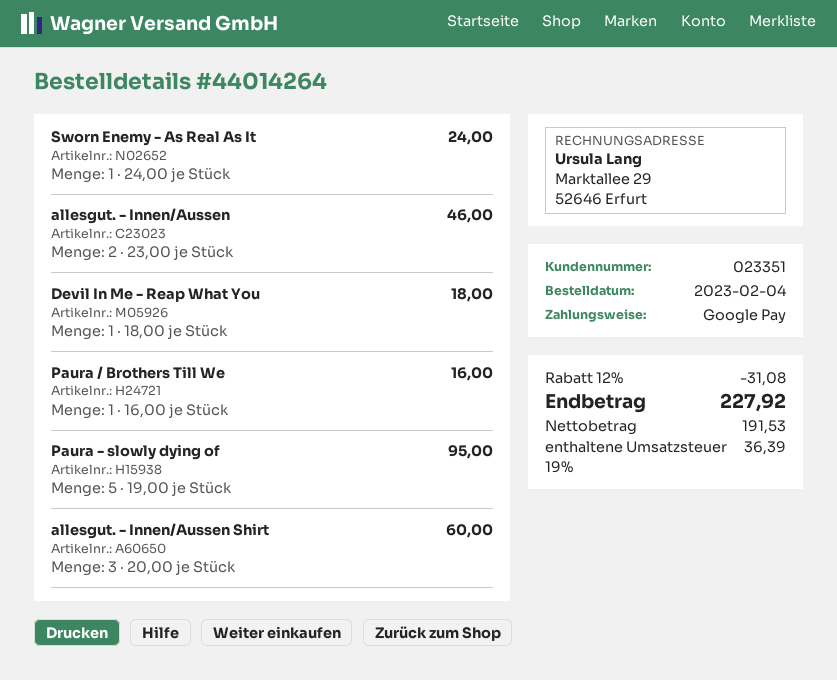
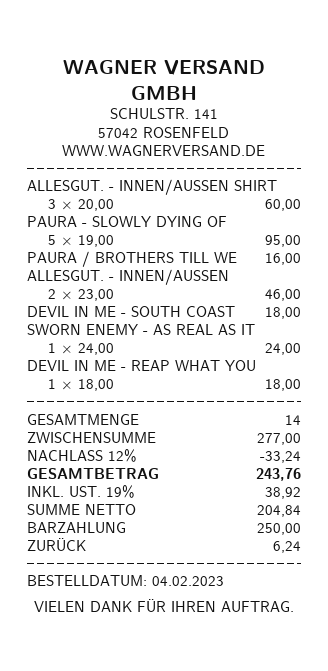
payment method: Google Pay -> cash
DEVIL IN ME - SOUTH COAST: none -> 1 x 18.00 = 18.00
discount: 12% = 31.08 -> 12% = 33.24
net: 191.53 -> 204.84
tax: 19% = 36.39 -> 19% = 38.92
total: 227.92 -> 243.76

